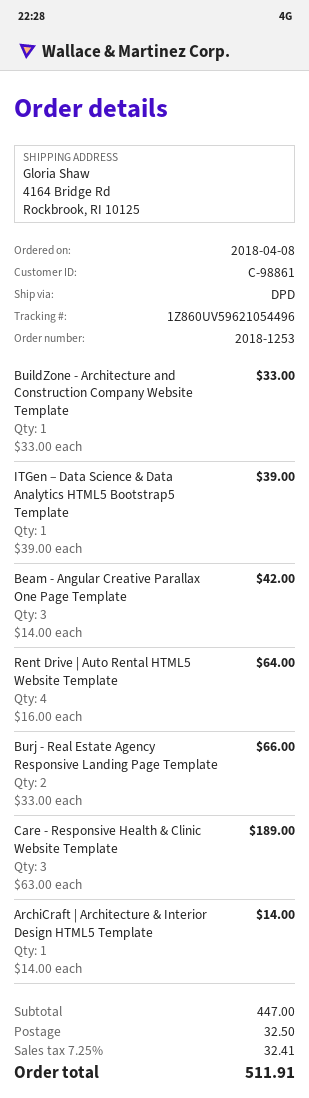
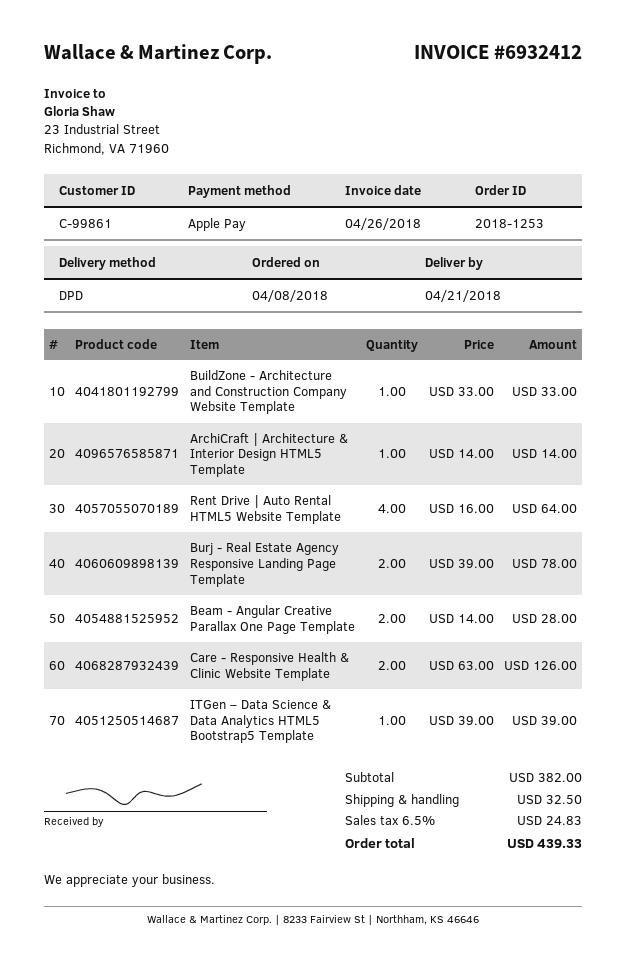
customer number: C-98861 -> C-99861
Beam - Angular Creative Parallax One Page Template: 3 x 14.00 = 42.00 -> 2 x 14.00 = 28.00
Burj - Real Estate Agency Responsive Landing Page Template: 2 x 33.00 = 66.00 -> 2 x 39.00 = 78.00
Care - Responsive Health & Clinic Website Template: 3 x 63.00 = 189.00 -> 2 x 63.00 = 126.00
subtotal: 447.00 -> 382.00
tax: 7.25% = 32.41 -> 6.5% = 24.83
total: 511.91 -> 439.33

